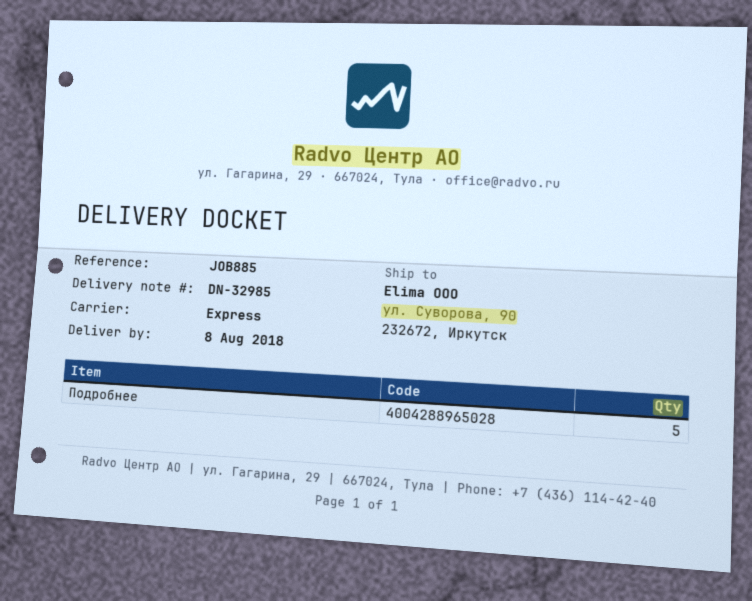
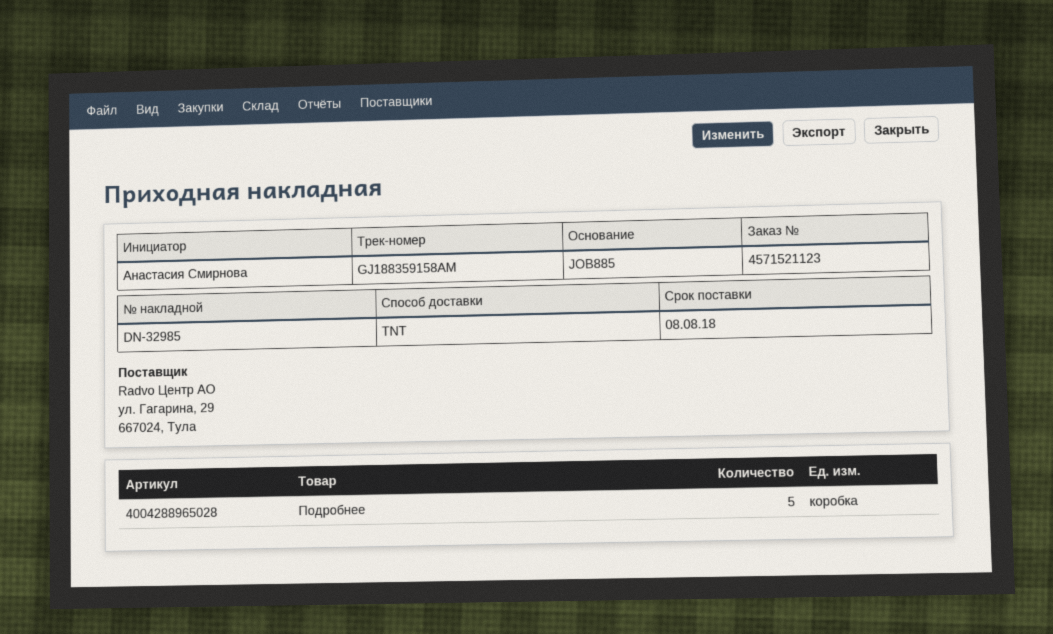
shipping method: express -> TNT

